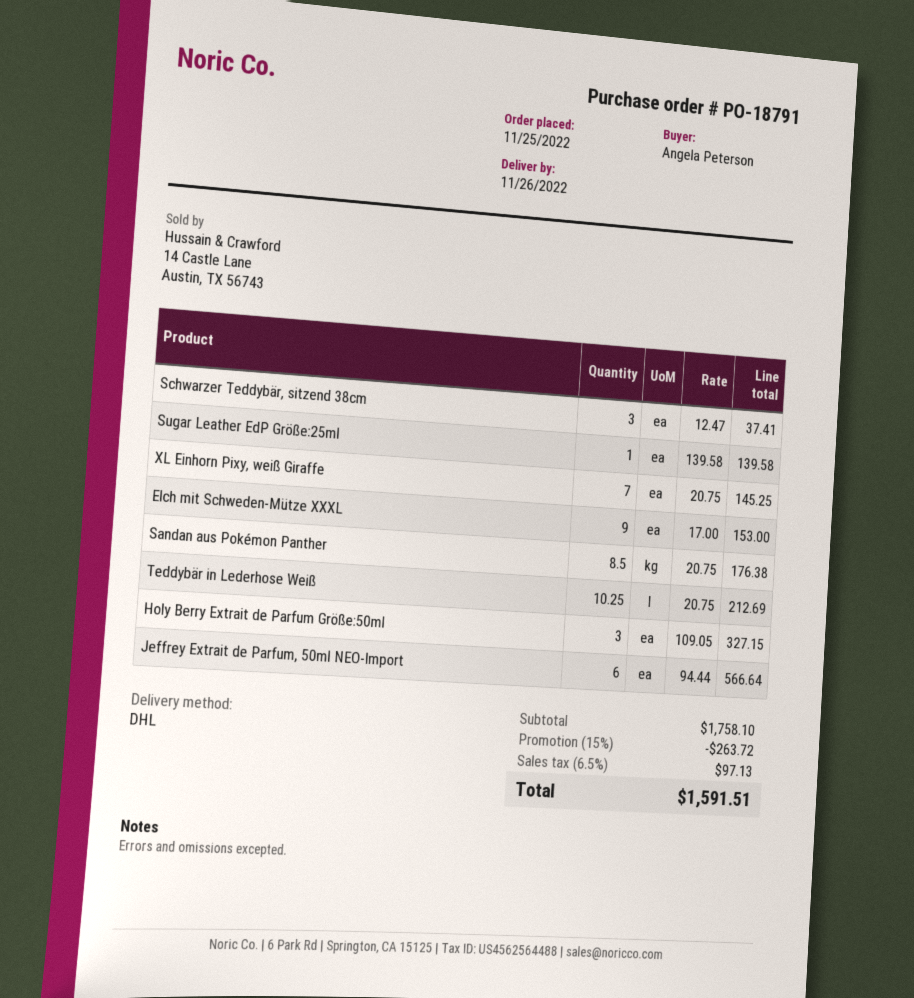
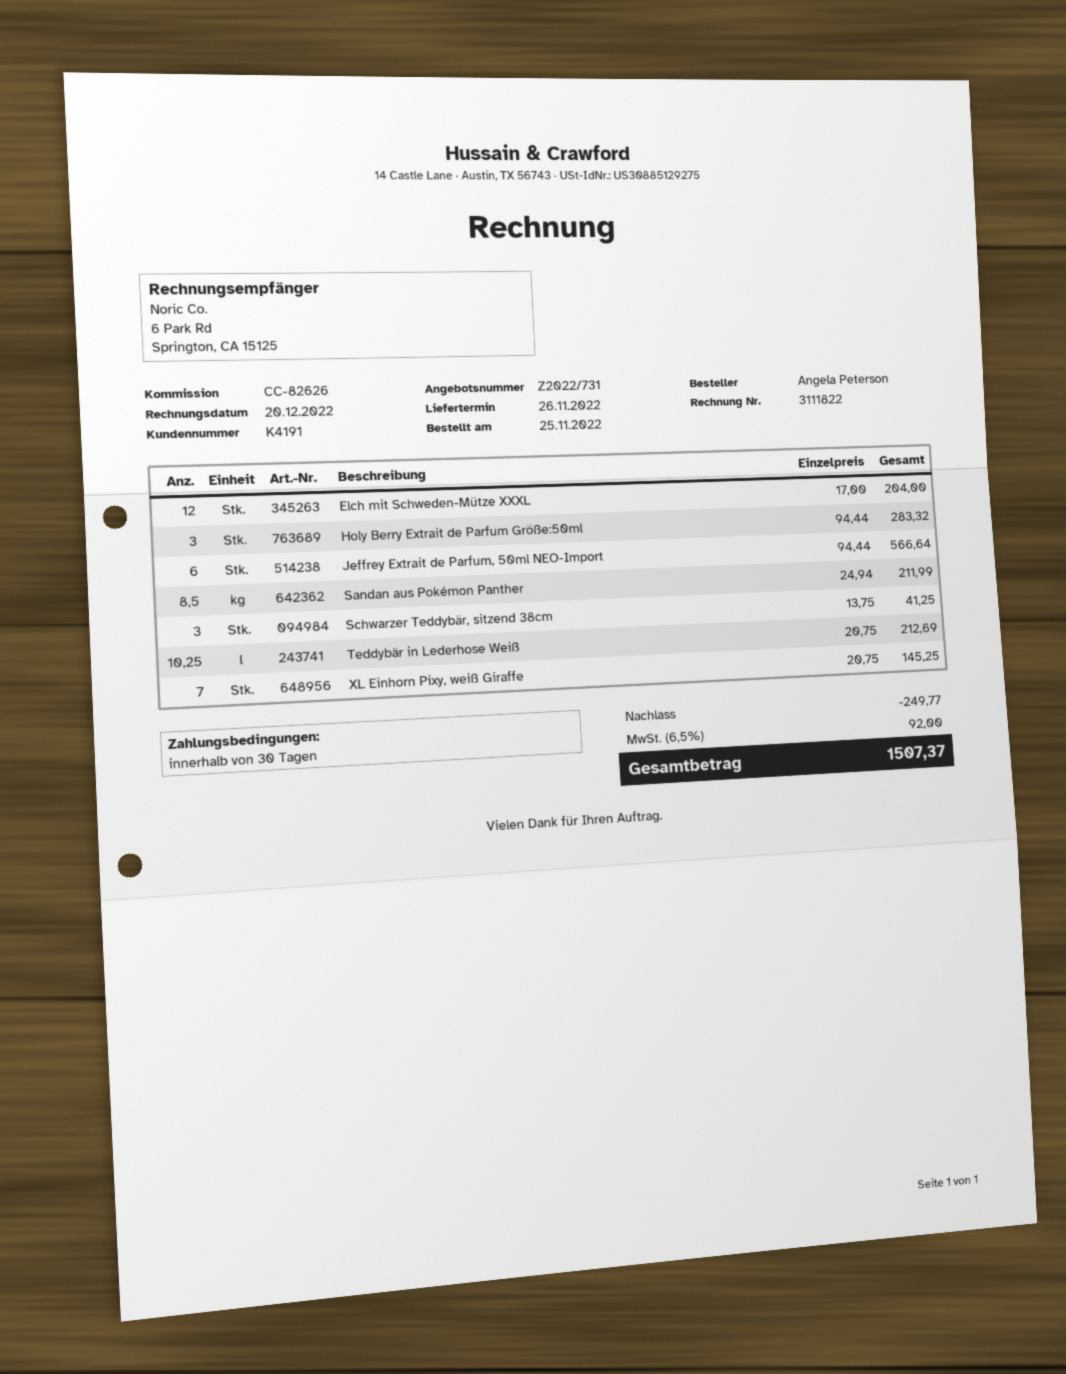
Schwarzer Teddybär, sitzend 38cm: 3 x 12.47 = 37.41 -> 3 x 13.75 = 41.25
Sugar Leather EdP Größe:25ml: 1 x 139.58 = 139.58 -> none
Elch mit Schweden-Mütze XXXL: 9 x 17.00 = 153.00 -> 12 x 17.00 = 204.00
Sandan aus Pokémon Panther: 8.5 x 20.75 = 176.38 -> 8.5 x 24.94 = 211.99
Holy Berry Extrait de Parfum Größe:50ml: 3 x 109.05 = 327.15 -> 3 x 94.44 = 283.32
discount: 263.72 -> 249.77
tax: 6.5% = 97.13 -> 6.5% = 92.00
total: 1591.51 -> 1507.37

